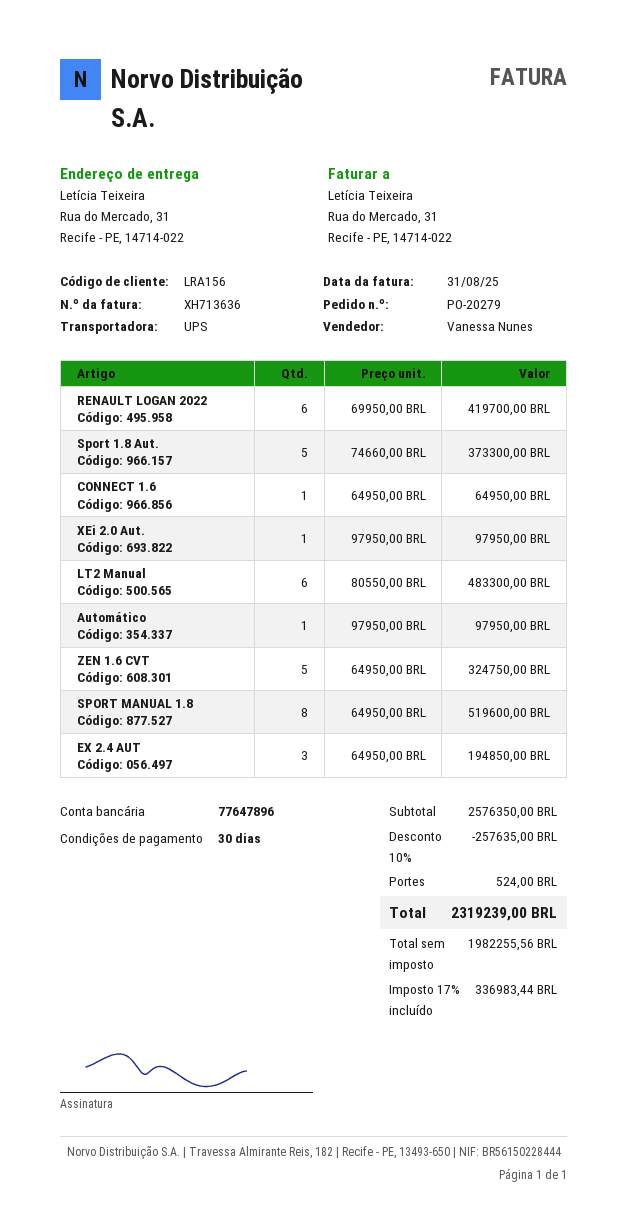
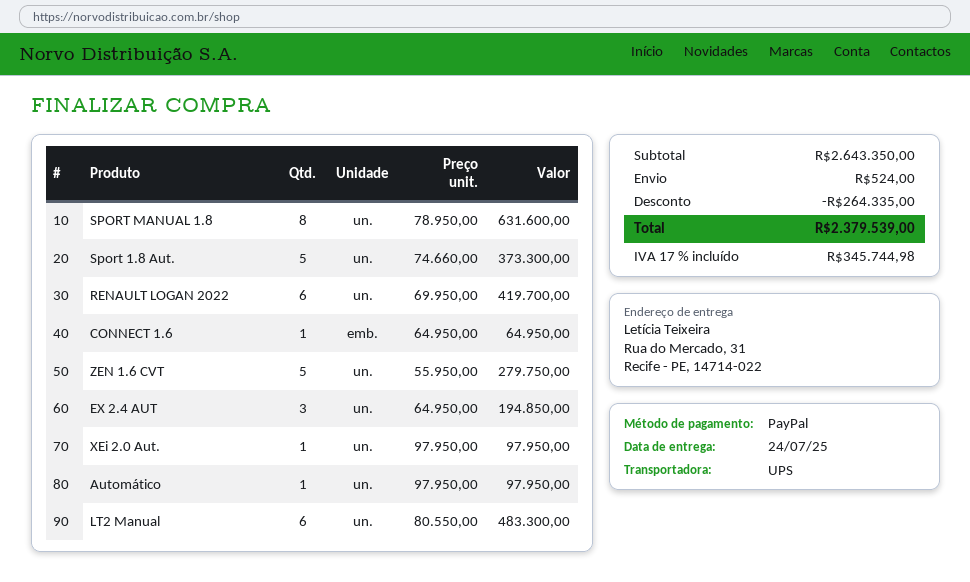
ZEN 1.6 CVT: 5 x 64950.00 = 324750.00 -> 5 x 55950.00 = 279750.00
SPORT MANUAL 1.8: 8 x 64950.00 = 519600.00 -> 8 x 78950.00 = 631600.00
subtotal: 2576350.00 -> 2643350.00
discount: 257635.00 -> 264335.00
tax: 17% = 336983.44 -> 17% = 345744.98
total: 2319239.00 -> 2379539.00

